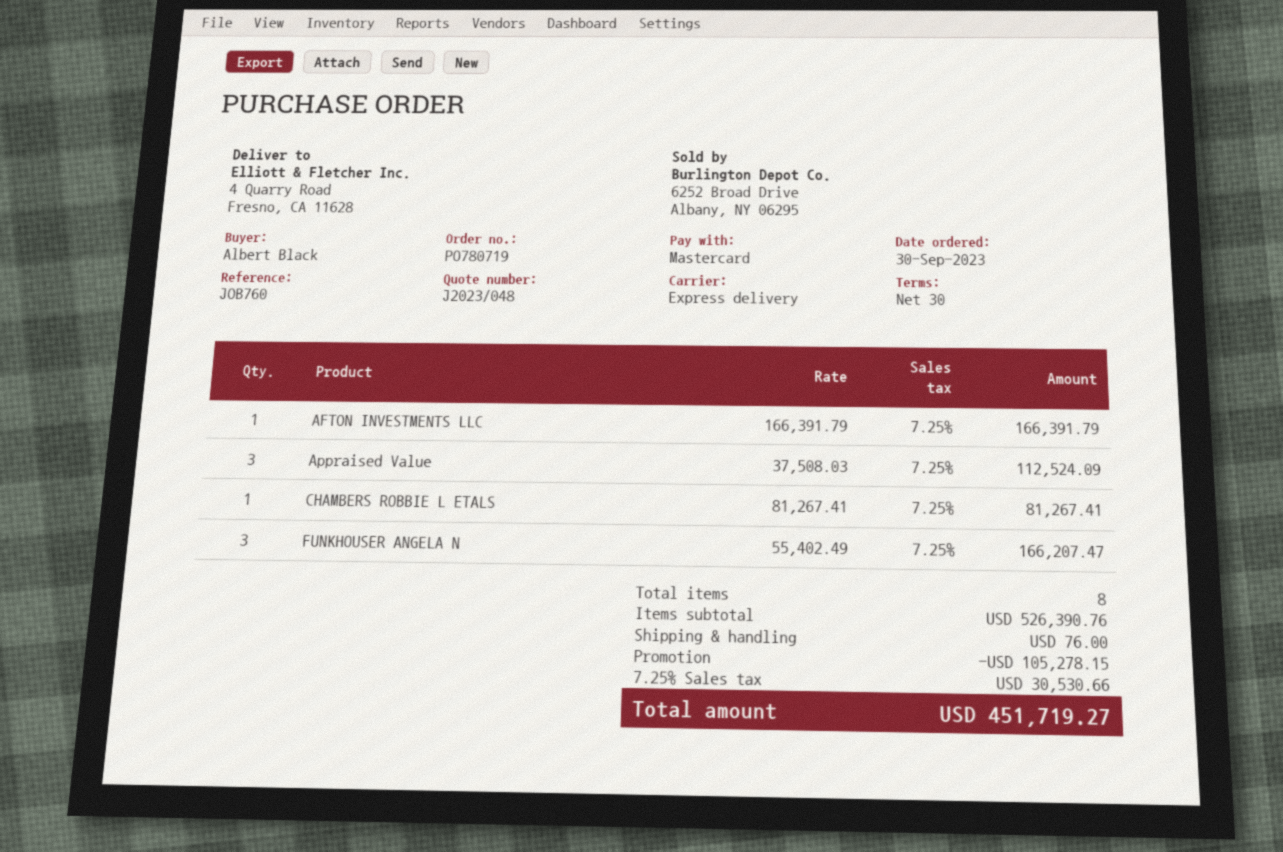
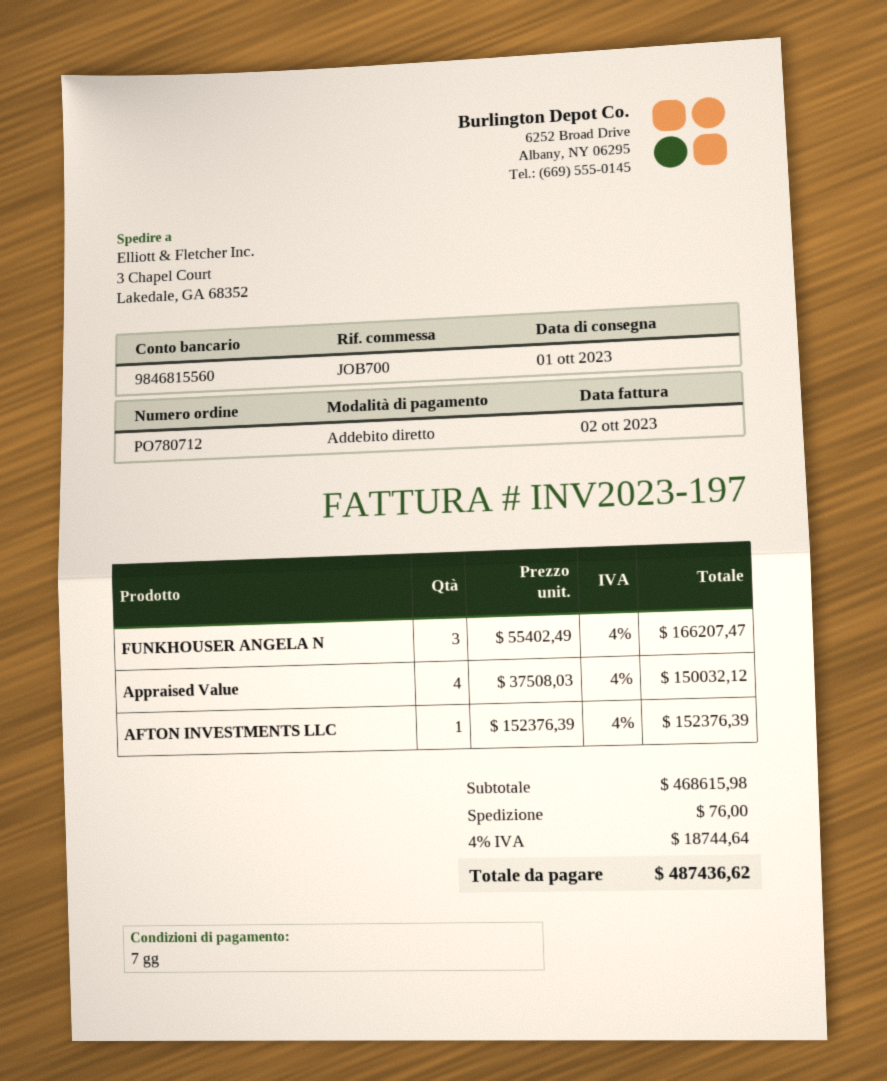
order number: PO780719 -> PO780712
payment terms: 30 days -> 7 days
reference: JOB760 -> JOB700
payment method: Mastercard -> direct debit
ship to: 4 Quarry Road, Fresno, CA 11628 -> 3 Chapel Court, Lakedale, GA 68352
AFTON INVESTMENTS LLC: 1 x 166391.79 = 166391.79 -> 1 x 152376.39 = 152376.39
Appraised Value: 3 x 37508.03 = 112524.09 -> 4 x 37508.03 = 150032.12
CHAMBERS ROBBIE L ETALS: 1 x 81267.41 = 81267.41 -> none
subtotal: 526390.76 -> 468615.98
discount: 105278.15 -> none
tax: 7.25% = 30530.66 -> 4% = 18744.64
total: 451719.27 -> 487436.62

